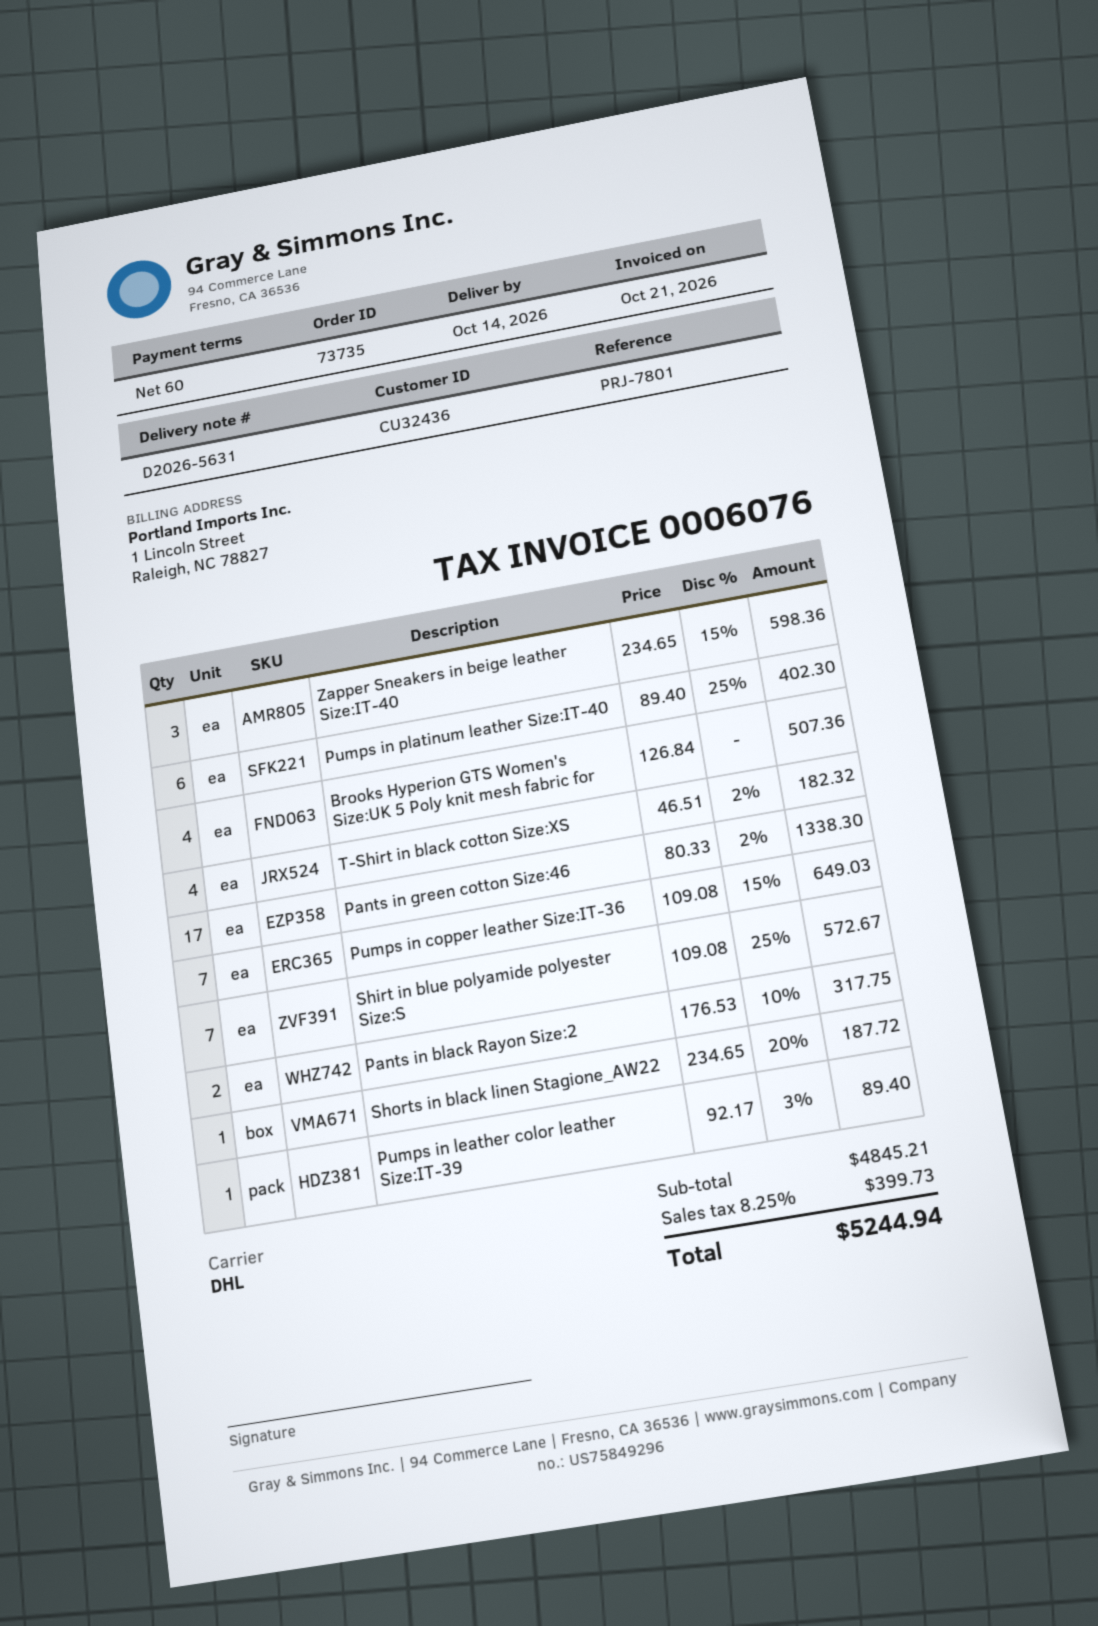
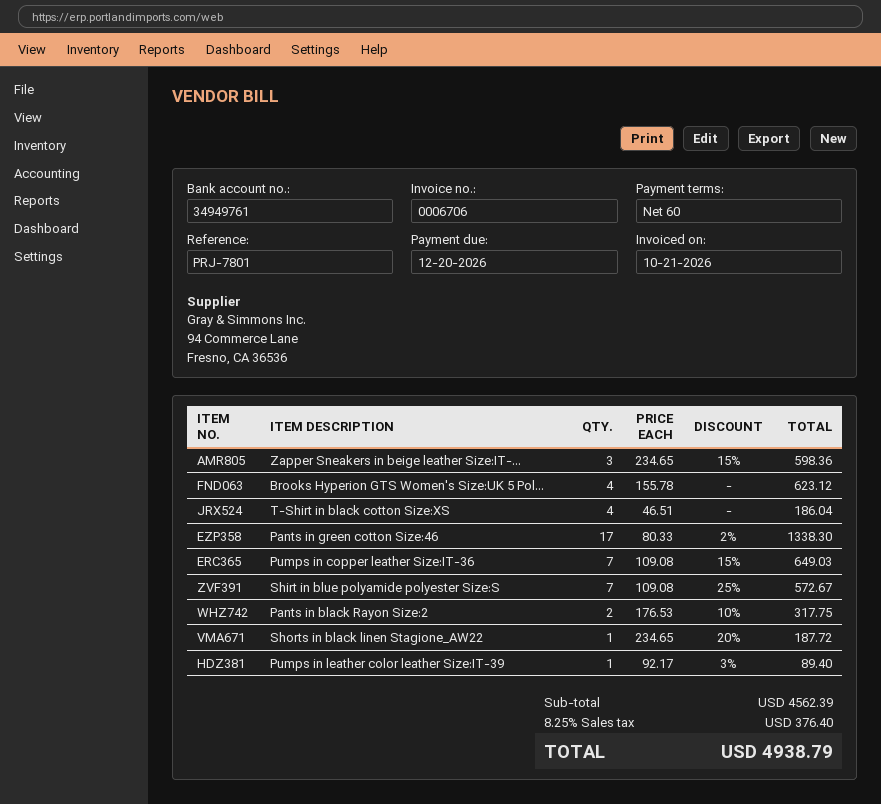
invoice number: 0006076 -> 0006706
Pumps in platinum leather Size:IT-40: 6 x 89.40 - 25% = 402.30 -> none
Brooks Hyperion GTS Women's Size:UK 5 Poly knit mesh fabric for: 4 x 126.84 = 507.36 -> 4 x 155.78 = 623.12
T-Shirt in black cotton Size:XS: 4 x 46.51 - 2% = 182.32 -> 4 x 46.51 = 186.04
subtotal: 4845.21 -> 4562.39
tax: 8.25% = 399.73 -> 8.25% = 376.40
total: 5244.94 -> 4938.79

